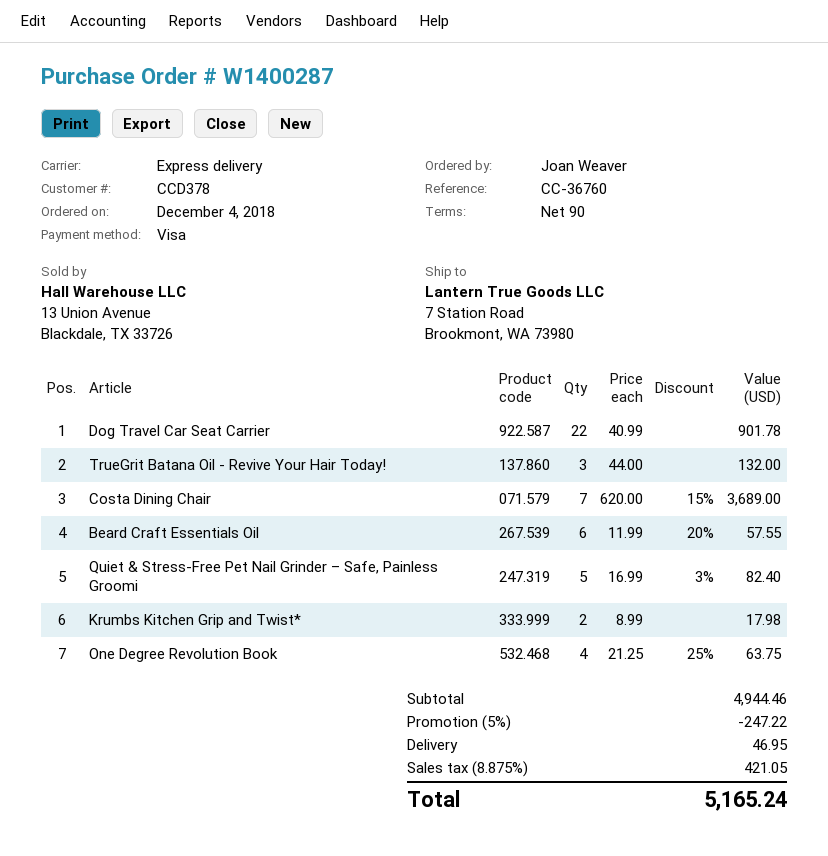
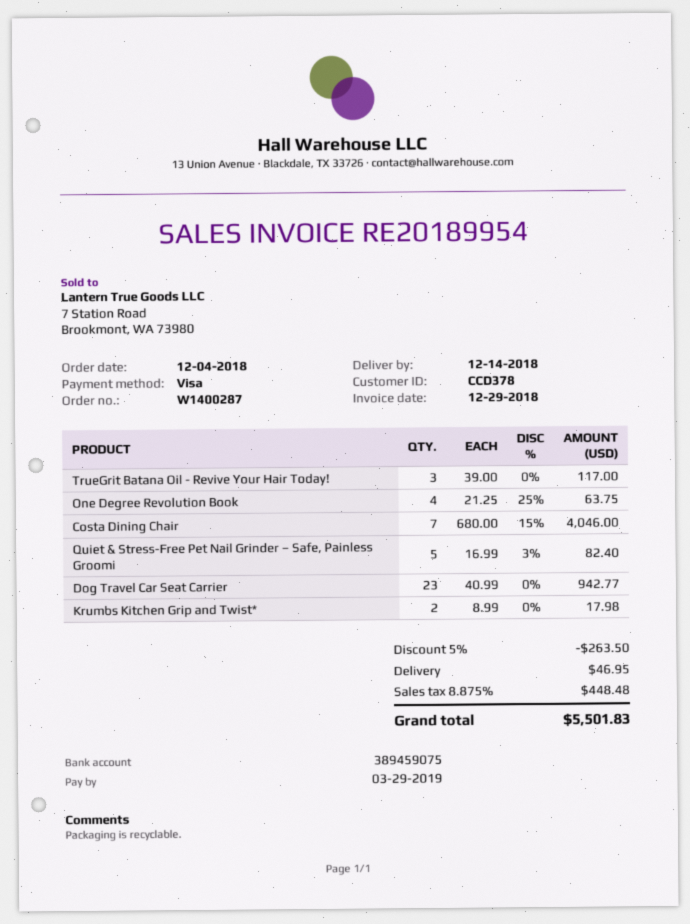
Dog Travel Car Seat Carrier: 22 x 40.99 = 901.78 -> 23 x 40.99 = 942.77
TrueGrit Batana Oil - Revive Your Hair Today!: 3 x 44.00 = 132.00 -> 3 x 39.00 = 117.00
Costa Dining Chair: 7 x 620.00 - 15% = 3689.00 -> 7 x 680.00 - 15% = 4046.00
Beard Craft Essentials Oil: 6 x 11.99 - 20% = 57.55 -> none
discount: 5% = 247.22 -> 5% = 263.50
tax: 8.875% = 421.05 -> 8.875% = 448.48
total: 5165.24 -> 5501.83

